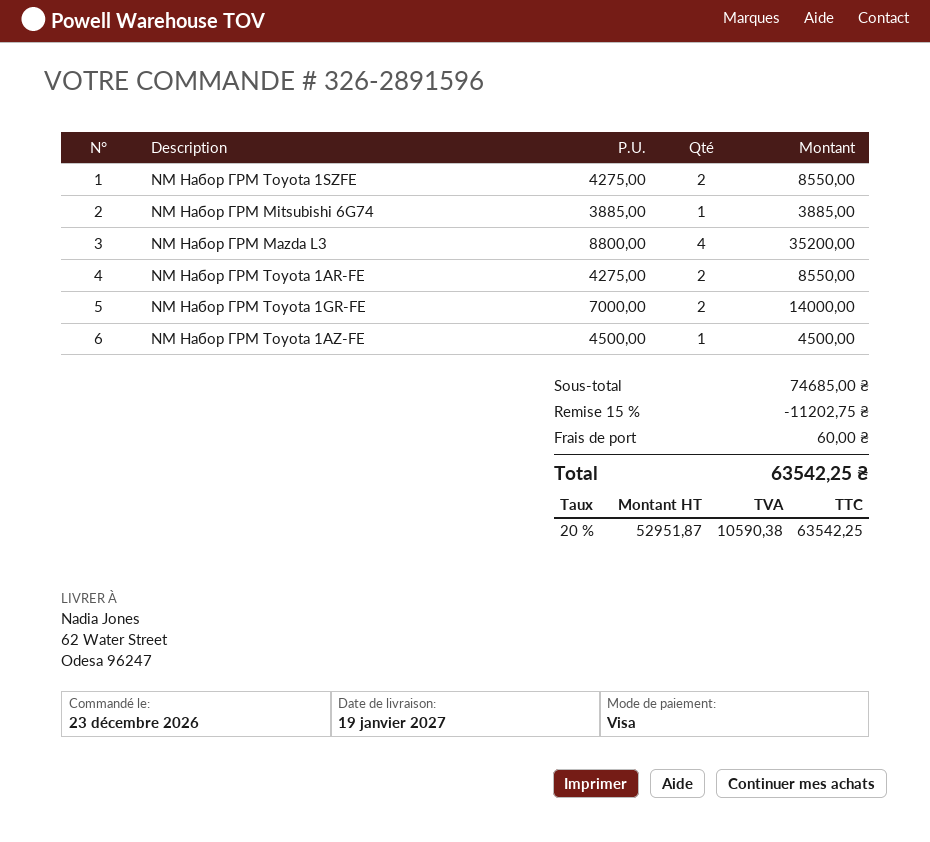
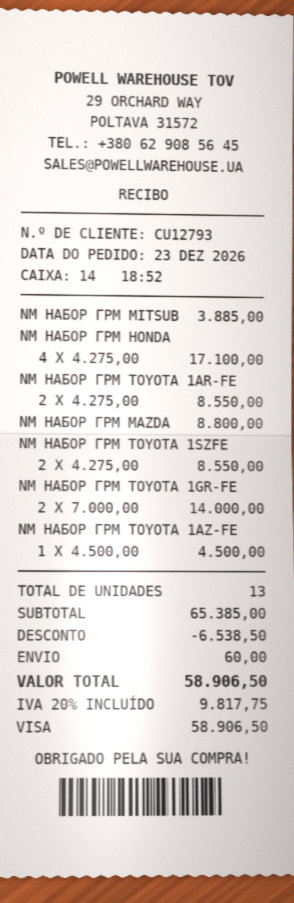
NM Набор ГРМ Mazda L3: 4 x 8800.00 = 35200.00 -> 1 x 8800.00 = 8800.00
NM НАБОР ГРМ HONDA: none -> 4 x 4275.00 = 17100.00
subtotal: 74685.00 -> 65385.00
discount: 11202.75 -> 6538.50
tax: 20% = 10590.38 -> 20% = 9817.75
total: 63542.25 -> 58906.50

